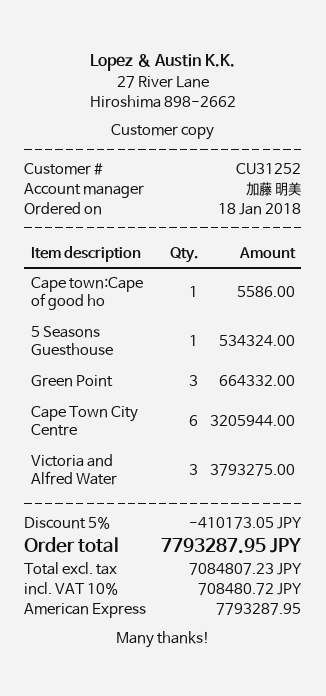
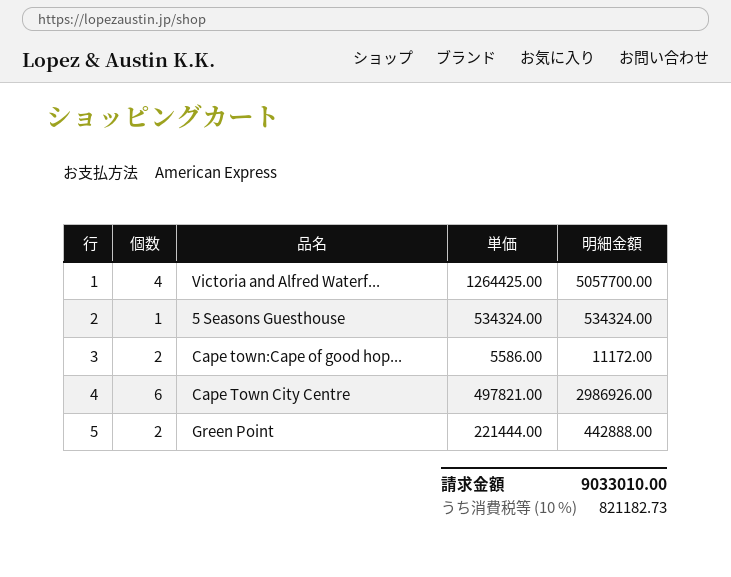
Cape town:Cape of good ho: 1 for 5586.00 -> 2 for 11172.00
Green Point: 3 for 664332.00 -> 2 for 442888.00
Cape Town City Centre: 6 for 3205944.00 -> 6 for 2986926.00
Victoria and Alfred Water: 3 for 3793275.00 -> 4 for 5057700.00
discount: 5% = 410173.05 -> none
tax: 10% = 708480.72 -> 10% = 821182.73
total: 7793287.95 -> 9033010.00

